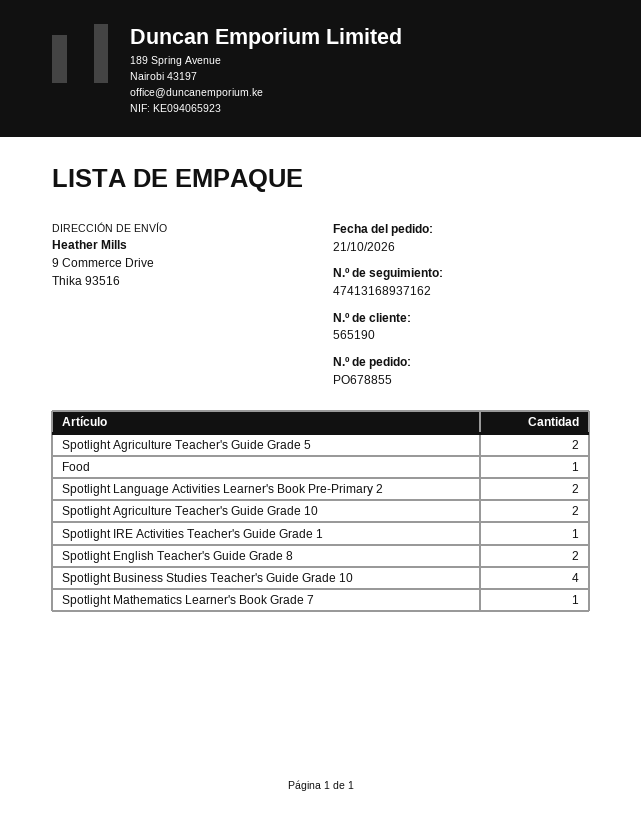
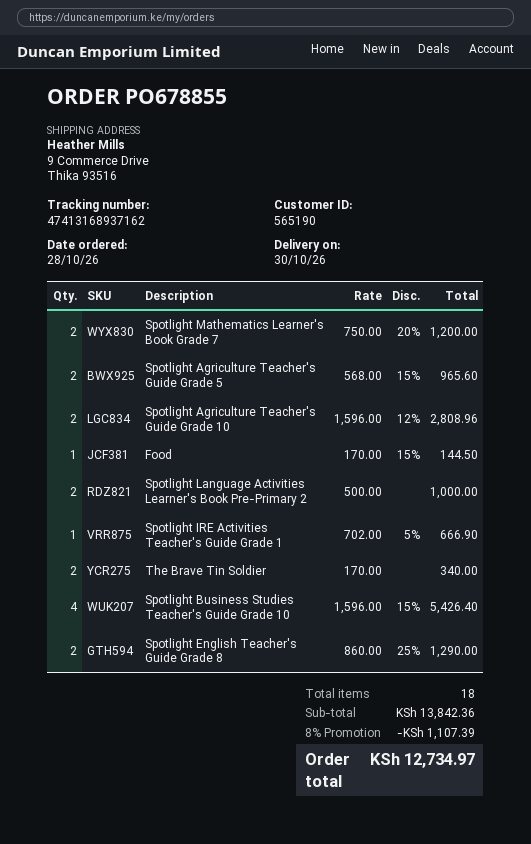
order date: 2026-10-21 -> 2026-10-28
Spotlight Mathematics Learner's Book Grade 7: 1 -> 2
The Brave Tin Soldier: none -> 2

